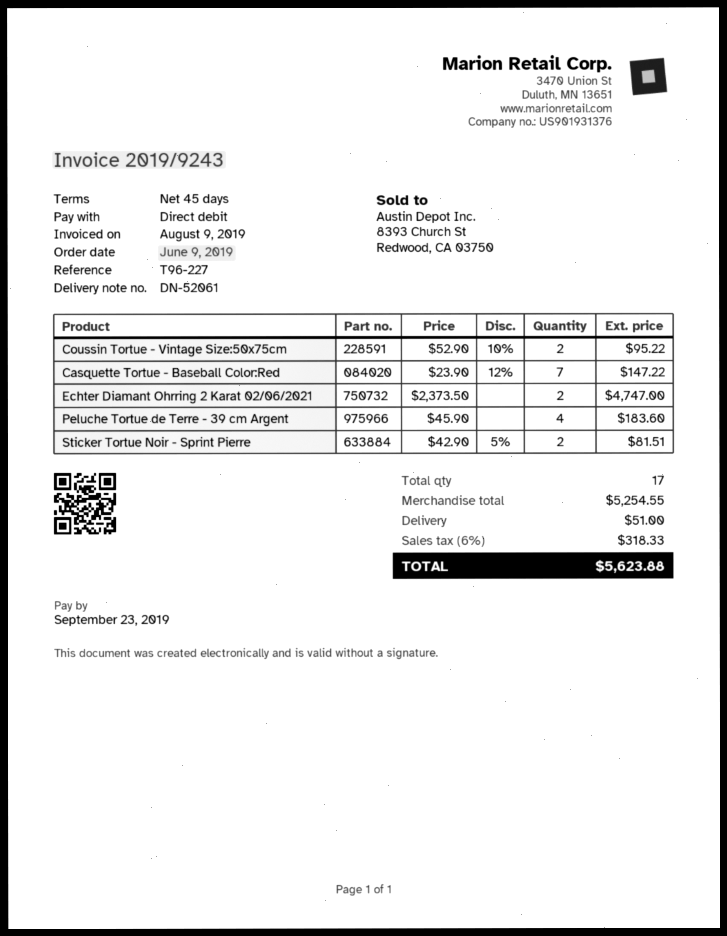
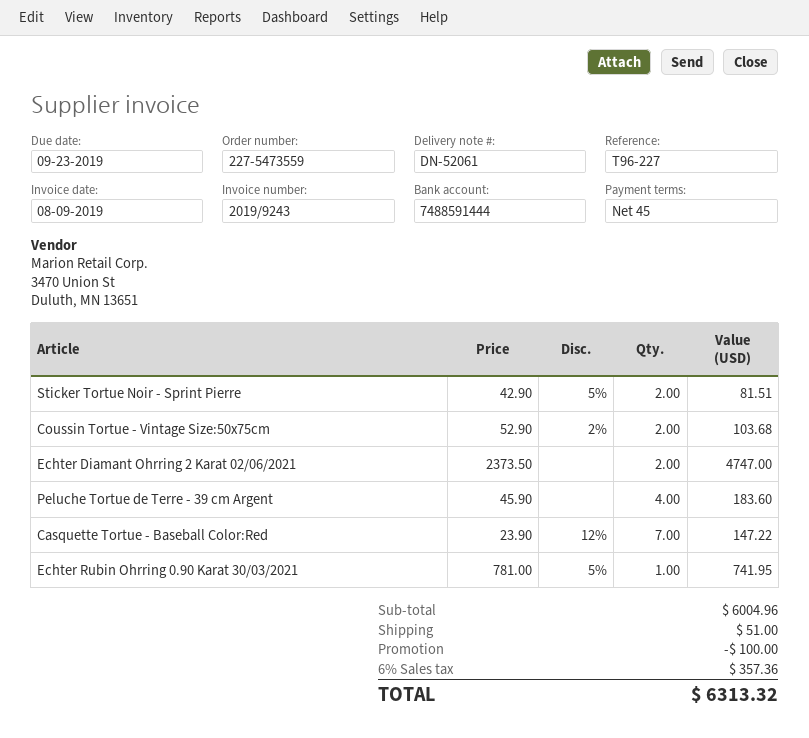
Coussin Tortue - Vintage Size:50x75cm: 2 x 52.90 - 10% = 95.22 -> 2 x 52.90 - 2% = 103.68
Echter Rubin Ohrring 0.90 Karat 30/03/2021: none -> 1 x 781.00 - 5% = 741.95
subtotal: 5254.55 -> 6004.96
discount: none -> 100.00
tax: 6% = 318.33 -> 6% = 357.36
total: 5623.88 -> 6313.32

